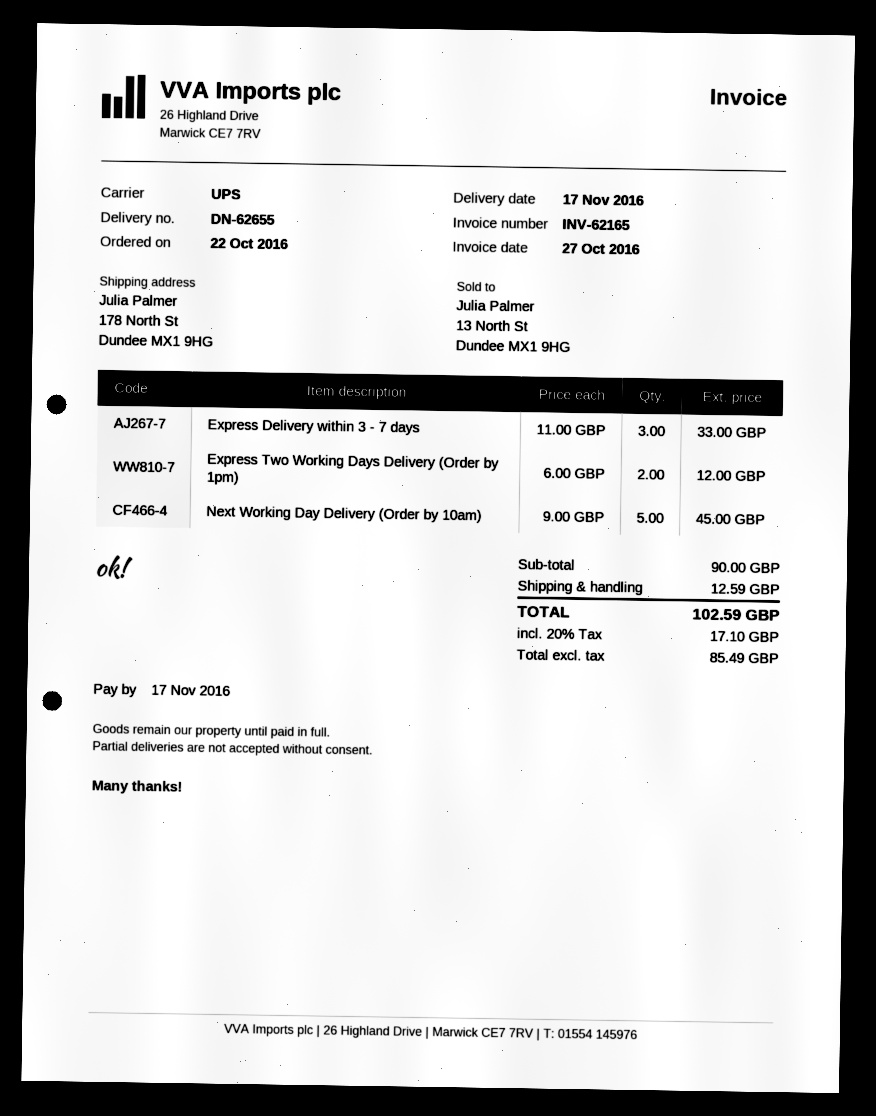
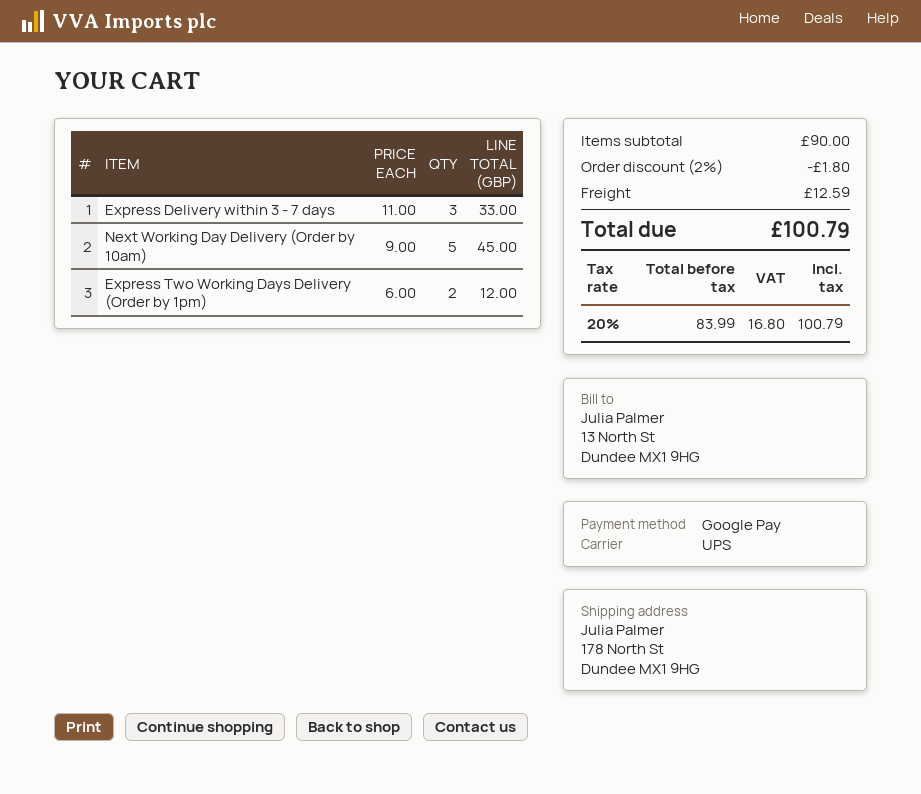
discount: none -> 2% = 1.80
net: 85.49 -> 83.99
tax: 20% = 17.10 -> 20% = 16.80
total: 102.59 -> 100.79

